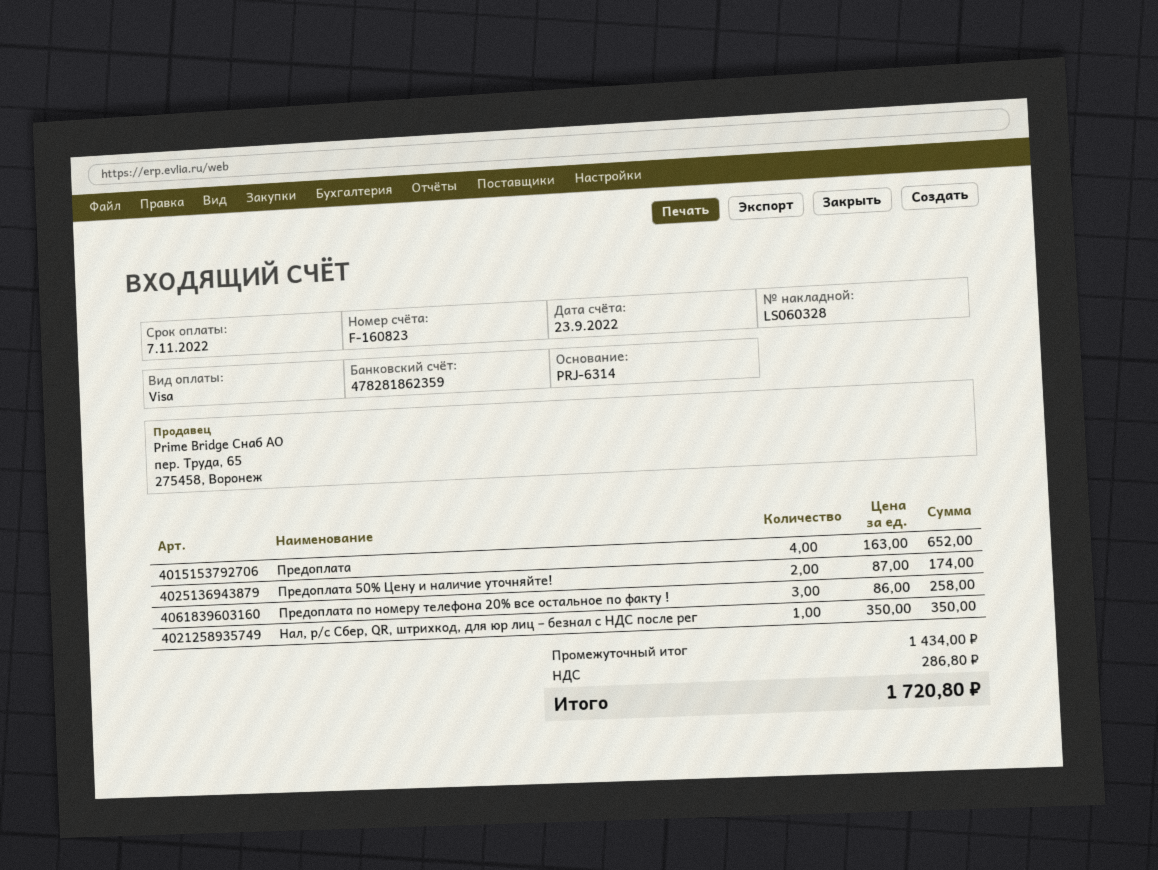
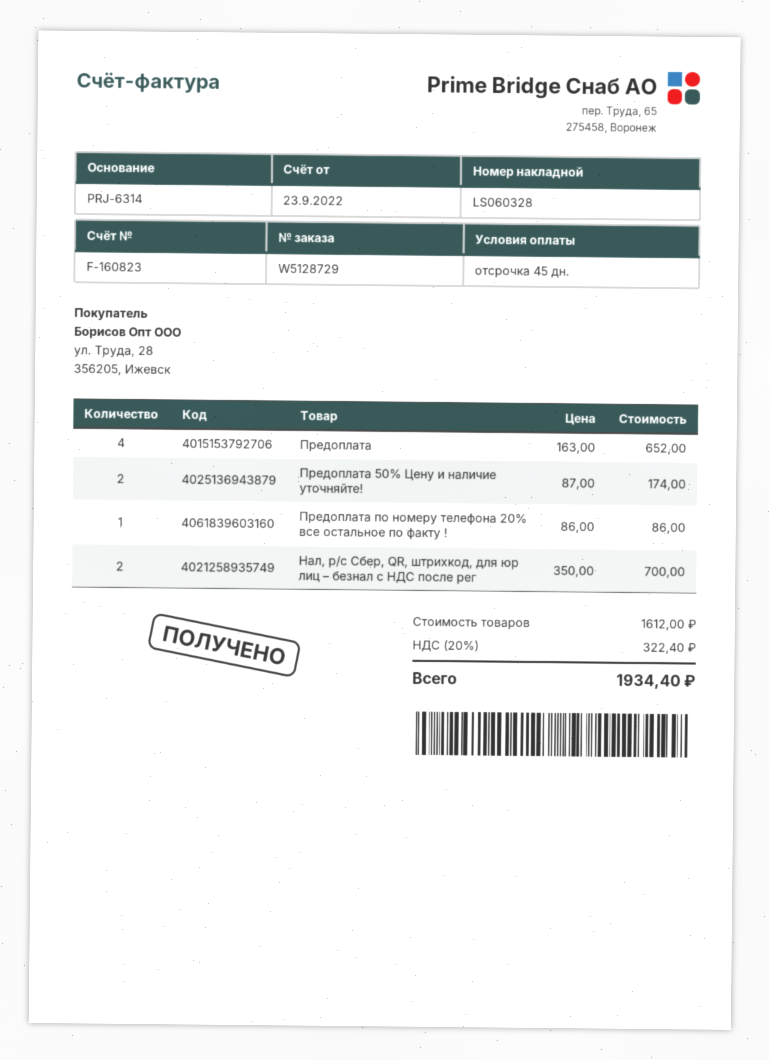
Предоплата по номеру телефона 20% все остальное по факту !: 3 x 86.00 = 258.00 -> 1 x 86.00 = 86.00
Нал, р/с Сбер, QR, штрихкод, для юр лиц – безнал с НДС после рег: 1 x 350.00 = 350.00 -> 2 x 350.00 = 700.00
subtotal: 1434.00 -> 1612.00
tax: 286.80 -> 322.40
total: 1720.80 -> 1934.40

